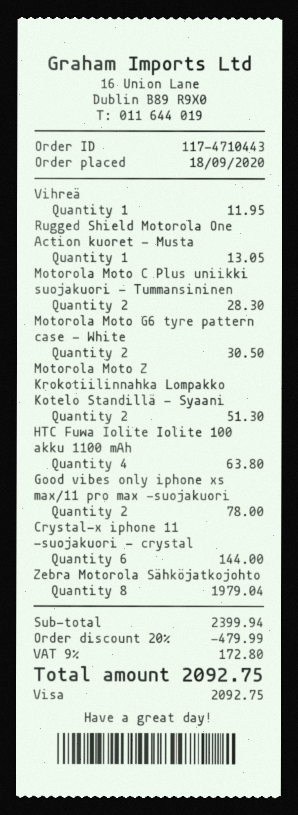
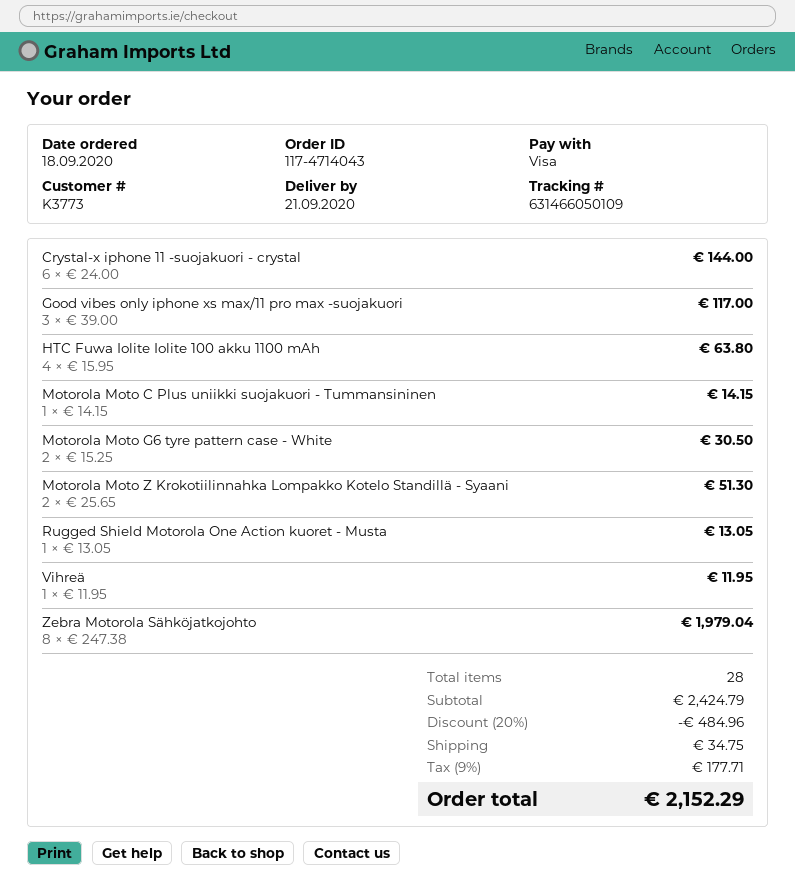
order number: 117-4710443 -> 117-4714043
Motorola Moto C Plus uniikki suojakuori - Tummansininen: 2 for 28.30 -> 1 for 14.15
Good vibes only iphone xs max/11 pro max -suojakuori: 2 for 78.00 -> 3 for 117.00
subtotal: 2399.94 -> 2424.79
discount: 20% = 479.99 -> 20% = 484.96
shipping: none -> 34.75
tax: 9% = 172.80 -> 9% = 177.71
total: 2092.75 -> 2152.29

